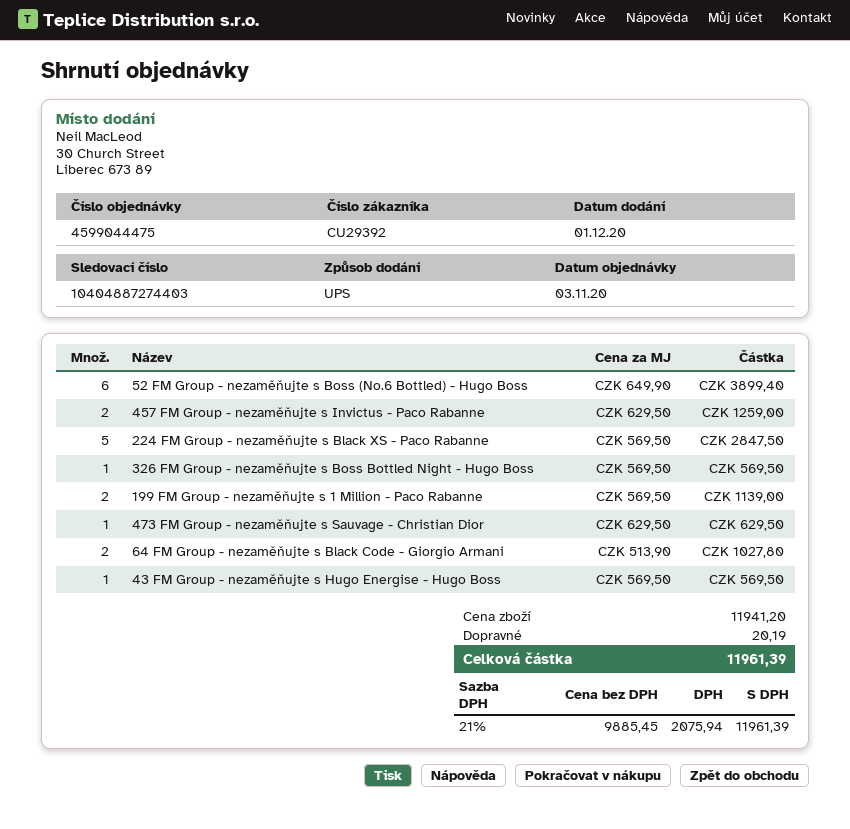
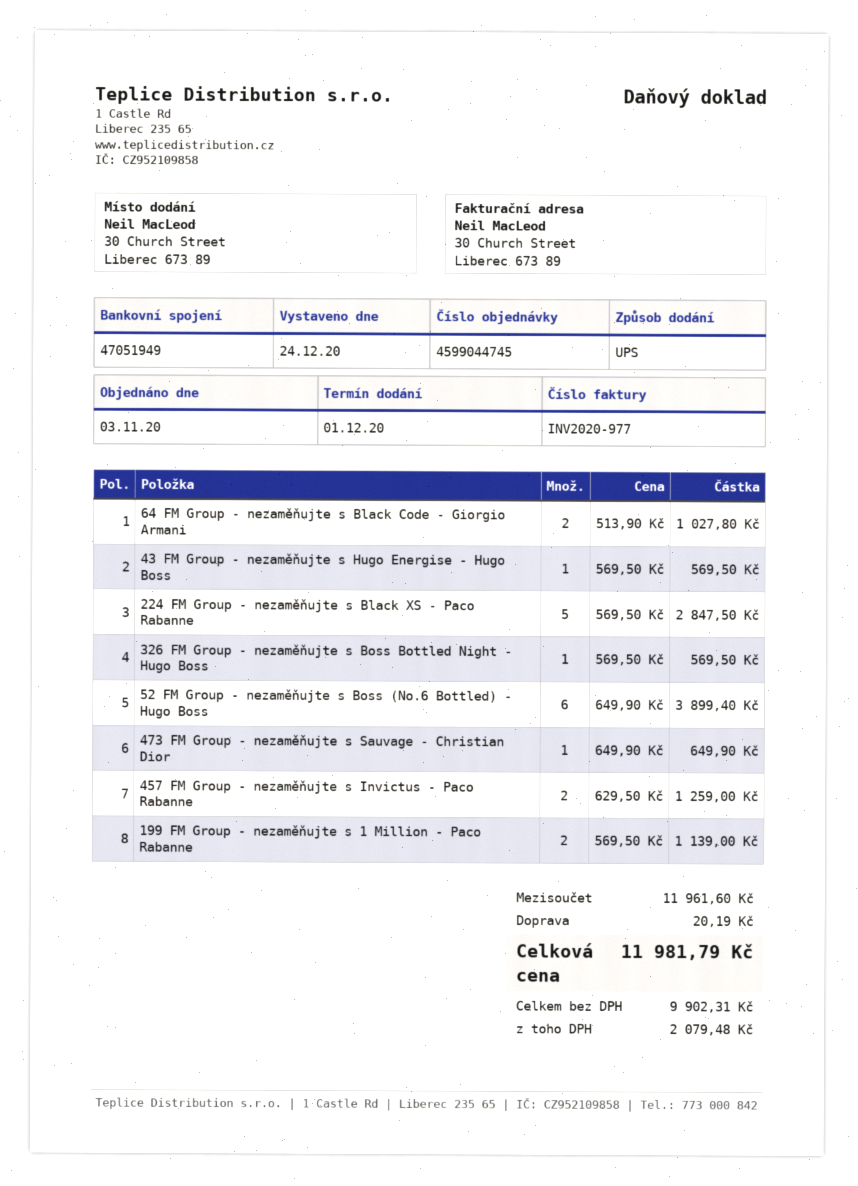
order number: 4599044475 -> 4599044745
473 FM Group - nezaměňujte s Sauvage - Christian Dior: 1 x 629.50 = 629.50 -> 1 x 649.90 = 649.90
subtotal: 11941.20 -> 11961.60
net: 9885.45 -> 9902.31
tax: 2075.94 -> 2079.48
total: 11961.39 -> 11981.79

